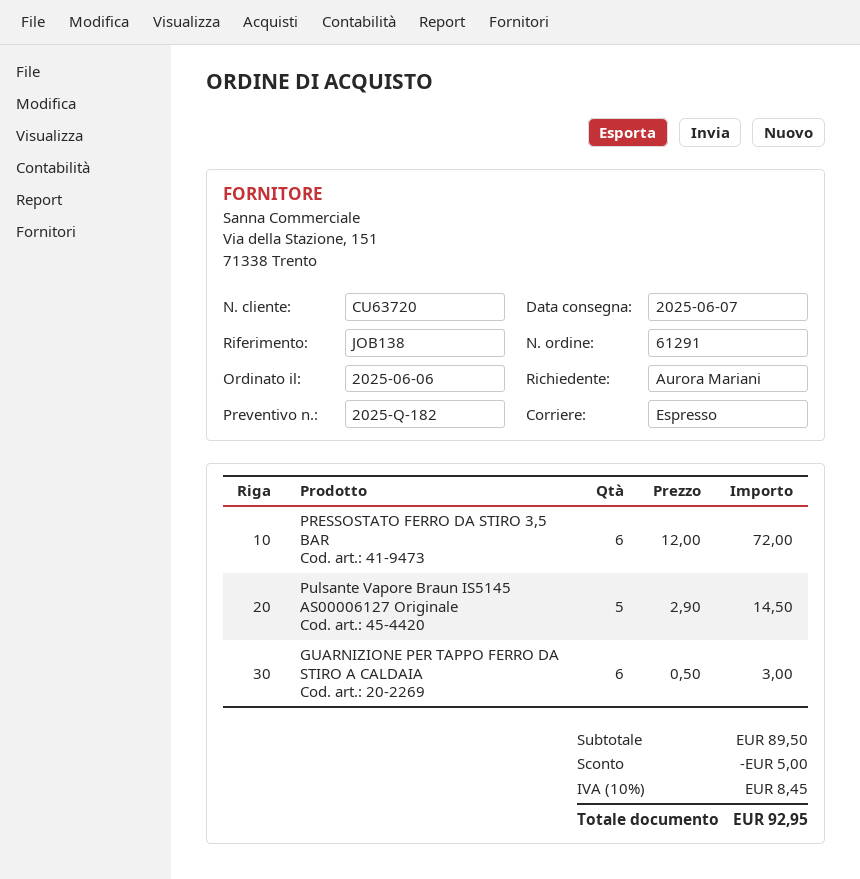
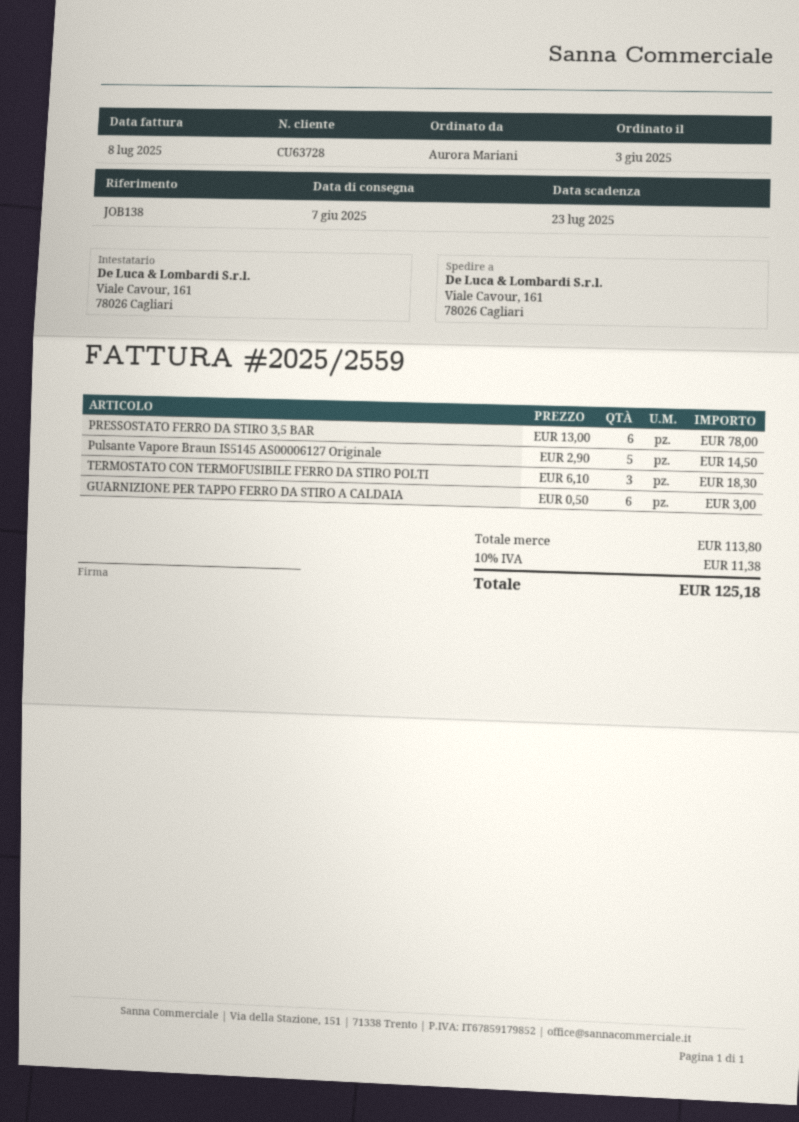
order date: 2025-06-06 -> 2025-06-03
customer number: CU63720 -> CU63728
PRESSOSTATO FERRO DA STIRO 3,5 BAR: 6 x 12.00 = 72.00 -> 6 x 13.00 = 78.00
TERMOSTATO CON TERMOFUSIBILE FERRO DA STIRO POLTI: none -> 3 x 6.10 = 18.30
subtotal: 89.50 -> 113.80
discount: 5.00 -> none
tax: 10% = 8.45 -> 10% = 11.38
total: 92.95 -> 125.18

